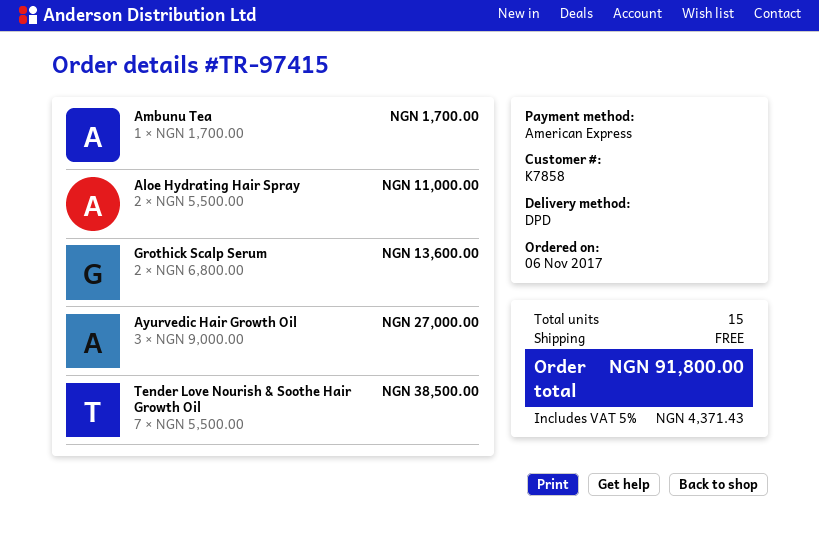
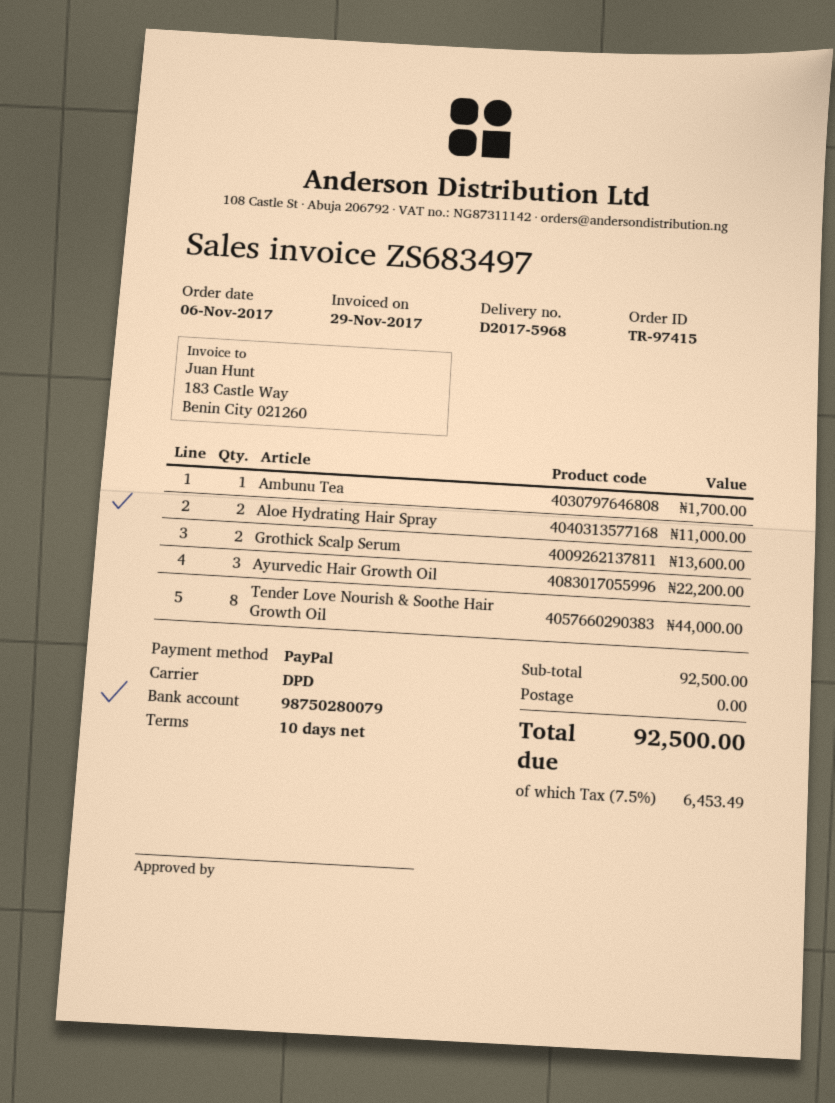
payment method: American Express -> PayPal
Ayurvedic Hair Growth Oil: 3 for 27000.00 -> 3 for 22200.00
Tender Love Nourish & Soothe Hair Growth Oil: 7 for 38500.00 -> 8 for 44000.00
tax: 5% = 4371.43 -> 7.5% = 6453.49
total: 91800.00 -> 92500.00

